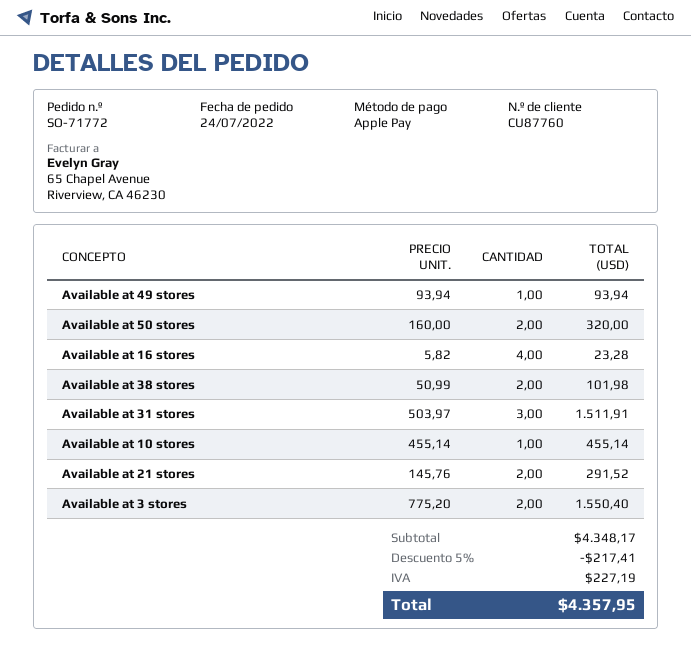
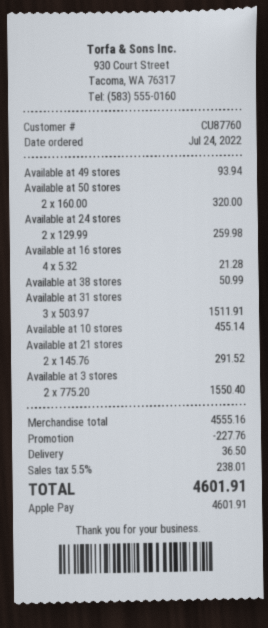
Available at 16 stores: 4 x 5.82 = 23.28 -> 4 x 5.32 = 21.28
Available at 38 stores: 2 x 50.99 = 101.98 -> 1 x 50.99 = 50.99
Available at 24 stores: none -> 2 x 129.99 = 259.98
subtotal: 4348.17 -> 4555.16
discount: 217.41 -> 227.76
shipping: none -> 36.50
tax: 227.19 -> 238.01
total: 4357.95 -> 4601.91

